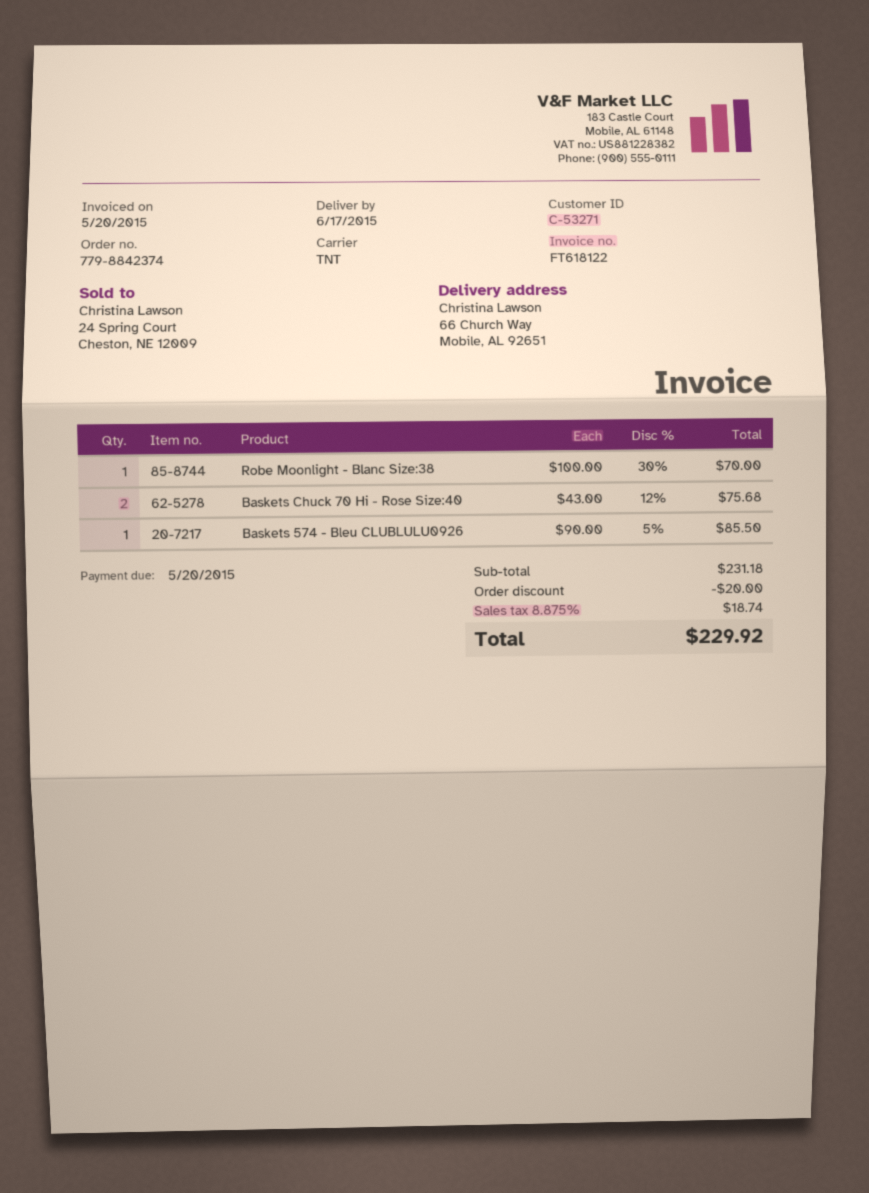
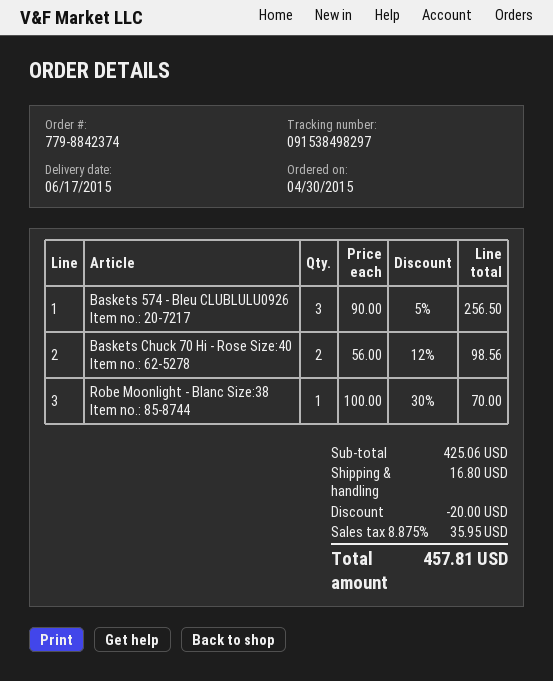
Baskets Chuck 70 Hi - Rose Size:40: 2 x 43.00 - 12% = 75.68 -> 2 x 56.00 - 12% = 98.56
Baskets 574 - Bleu CLUBLULU0926: 1 x 90.00 - 5% = 85.50 -> 3 x 90.00 - 5% = 256.50
subtotal: 231.18 -> 425.06
shipping: none -> 16.80
tax: 8.875% = 18.74 -> 8.875% = 35.95
total: 229.92 -> 457.81

